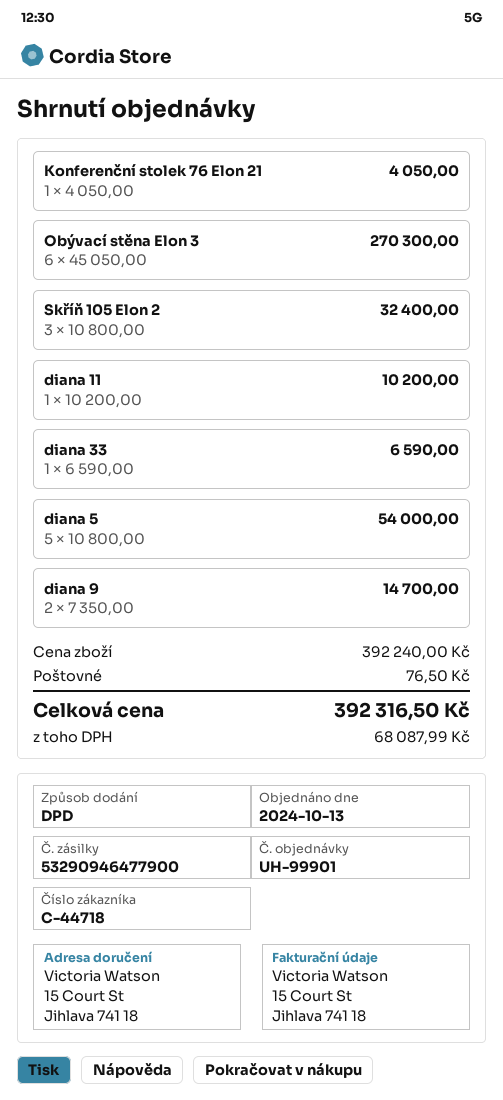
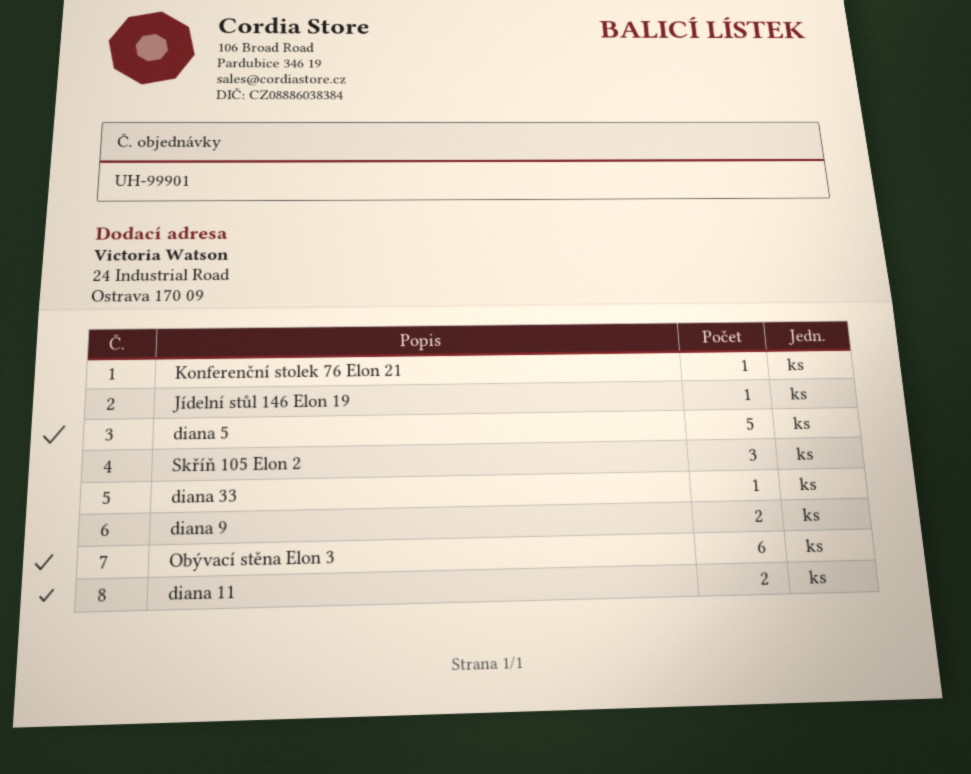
ship to: 15 Court St, Jihlava 741 18 -> 24 Industrial Road, Ostrava 170 09
diana 11: 1 -> 2
Jídelní stůl 146 Elon 19: none -> 1

